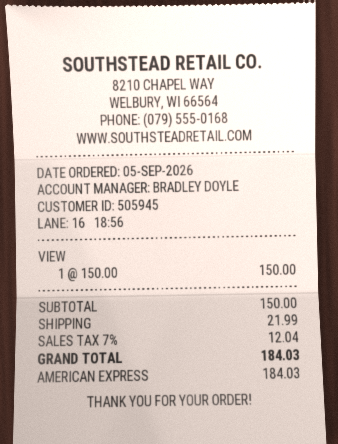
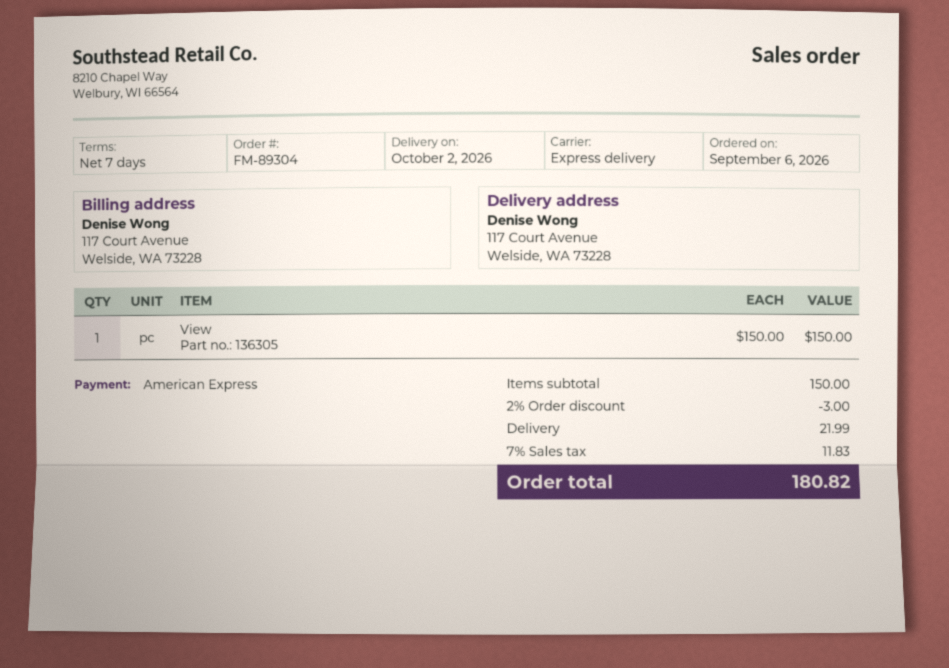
order date: 2026-09-05 -> 2026-09-06
discount: none -> 2% = 3.00
tax: 7% = 12.04 -> 7% = 11.83
total: 184.03 -> 180.82

